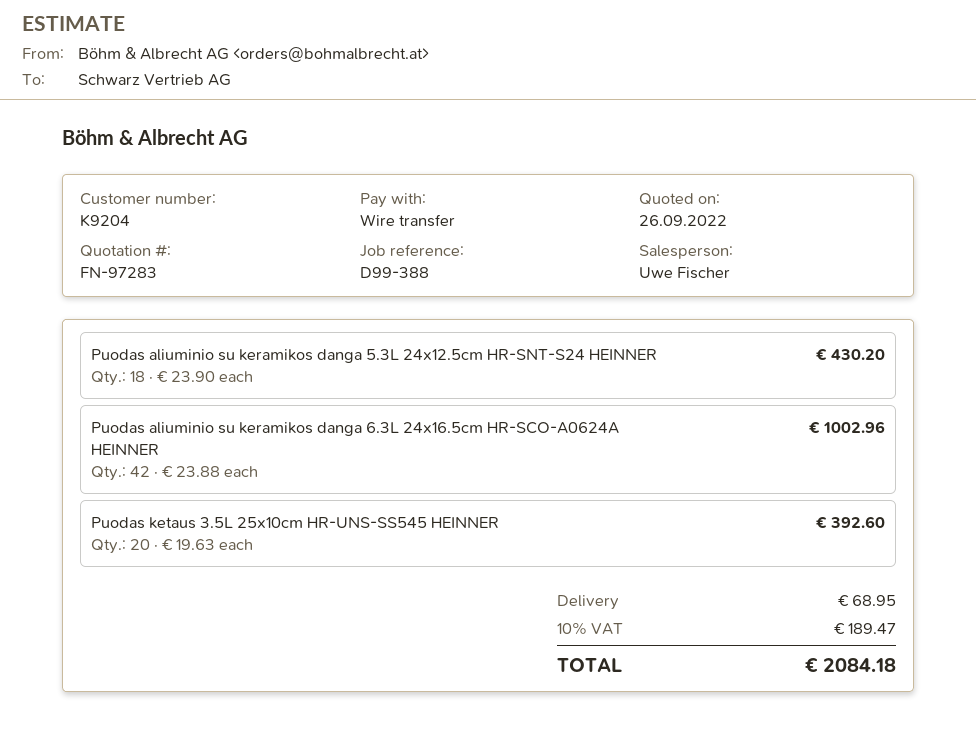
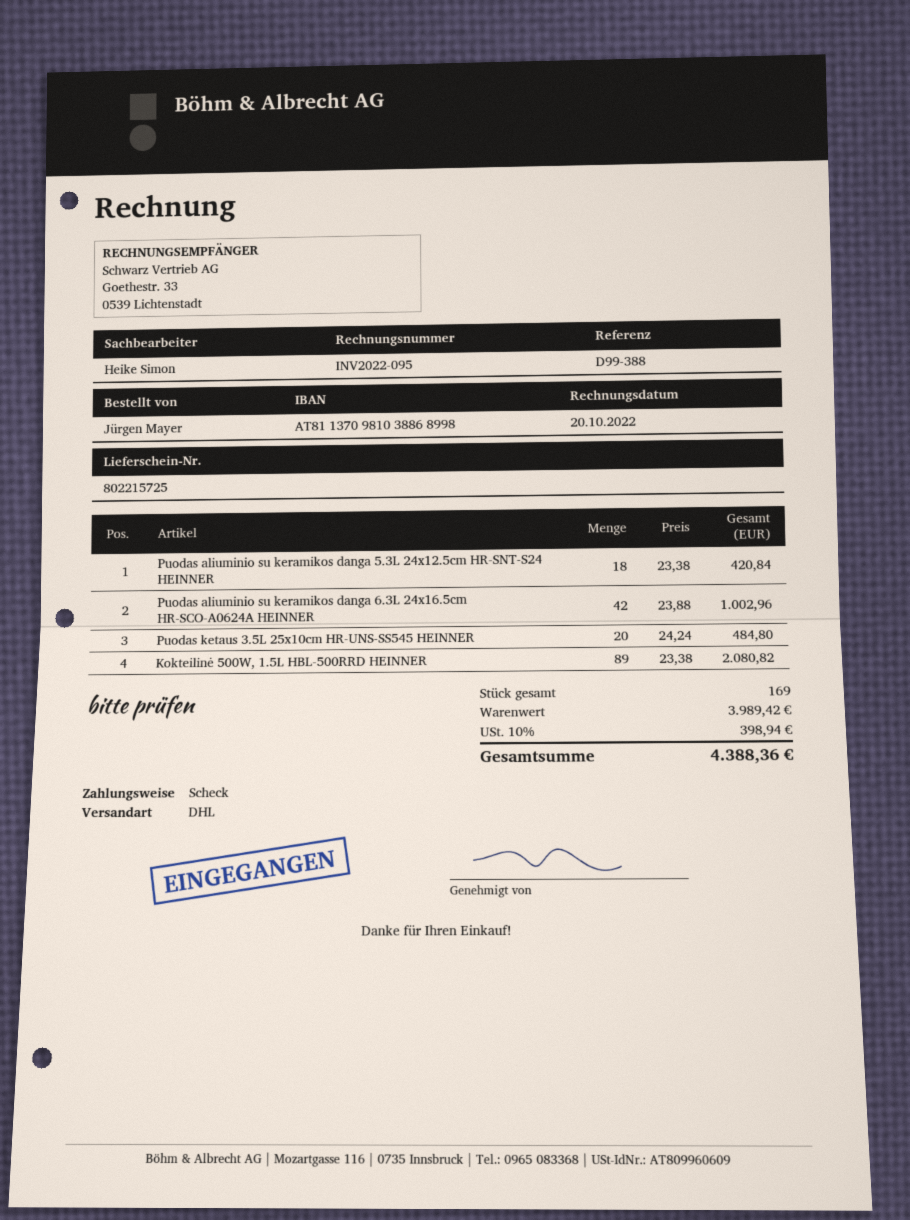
sales rep: Uwe Fischer -> Heike Simon
payment method: bank transfer -> cheque
Puodas aliuminio su keramikos danga 5.3L 24x12.5cm HR-SNT-S24 HEINNER: 18 x 23.90 = 430.20 -> 18 x 23.38 = 420.84
Puodas ketaus 3.5L 25x10cm HR-UNS-SS545 HEINNER: 20 x 19.63 = 392.60 -> 20 x 24.24 = 484.80
Kokteilinė 500W, 1.5L HBL-500RRD HEINNER: none -> 89 x 23.38 = 2080.82
shipping: 68.95 -> none
tax: 10% = 189.47 -> 10% = 398.94
total: 2084.18 -> 4388.36

